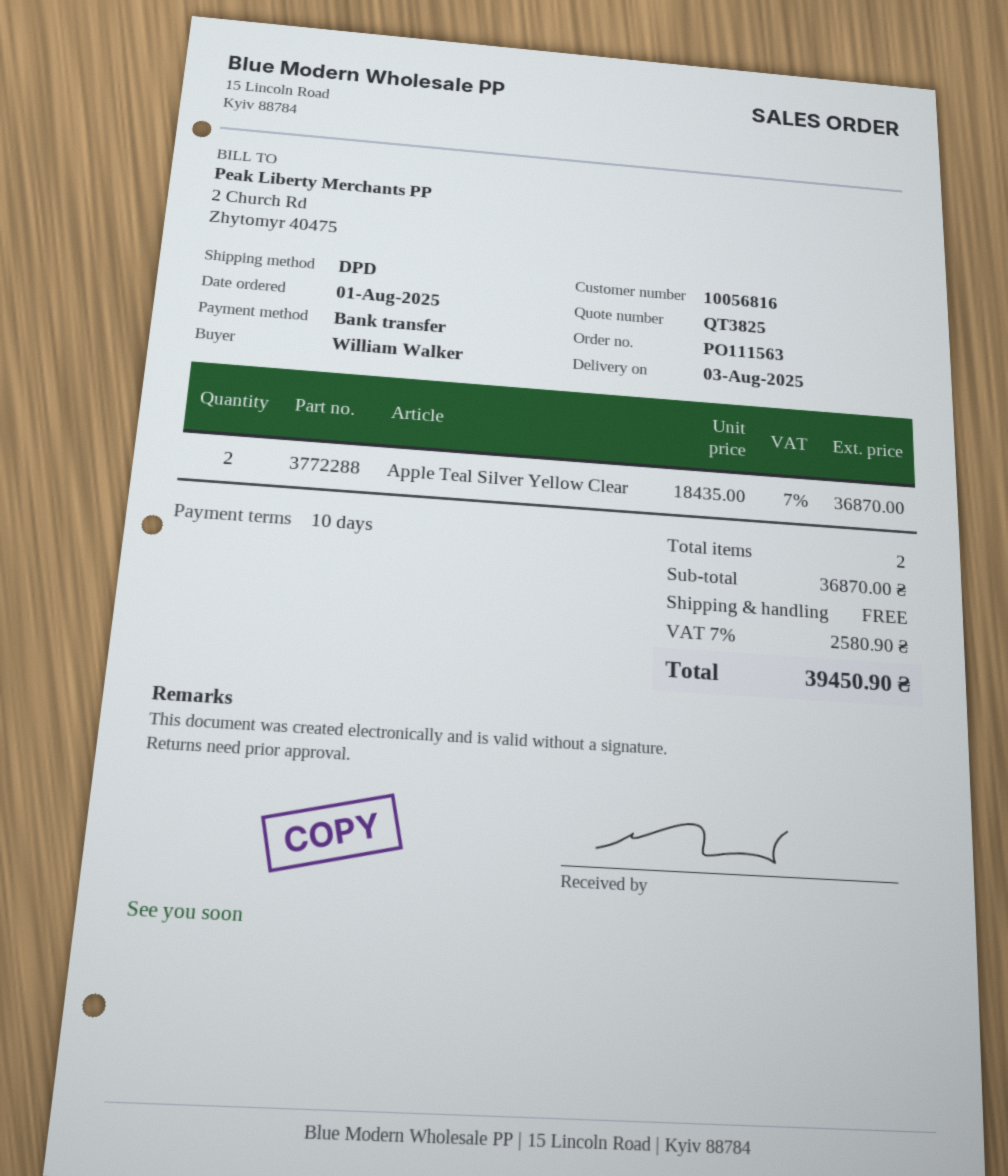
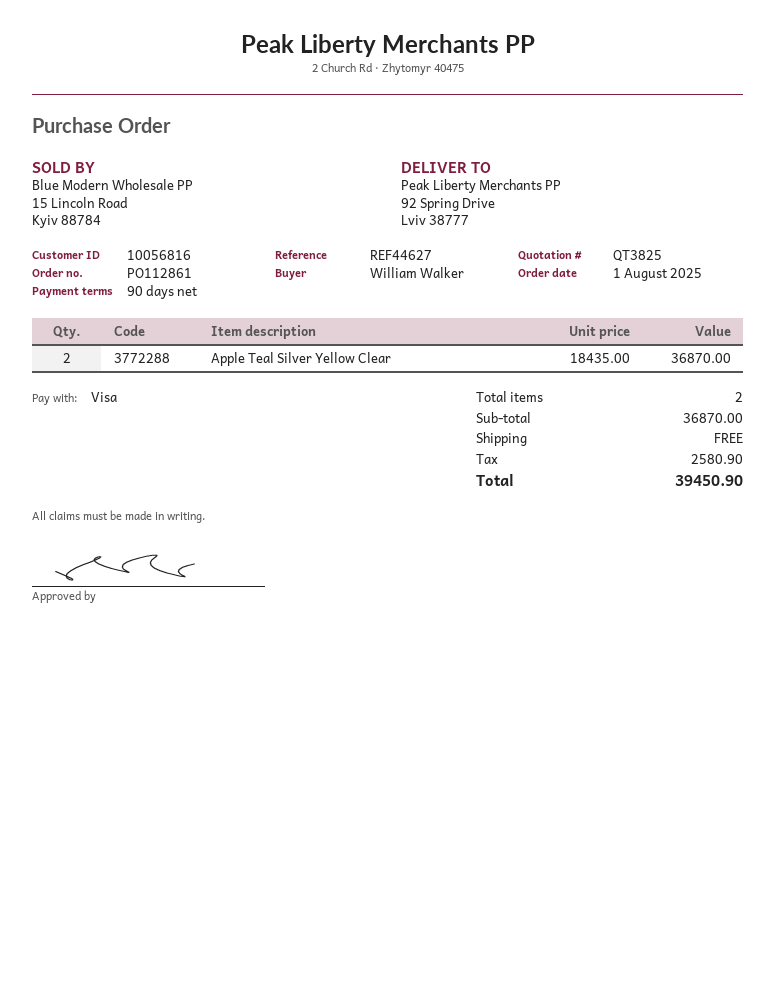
order number: PO111563 -> PO112861
payment terms: 10 days -> 90 days
payment method: bank transfer -> Visa

